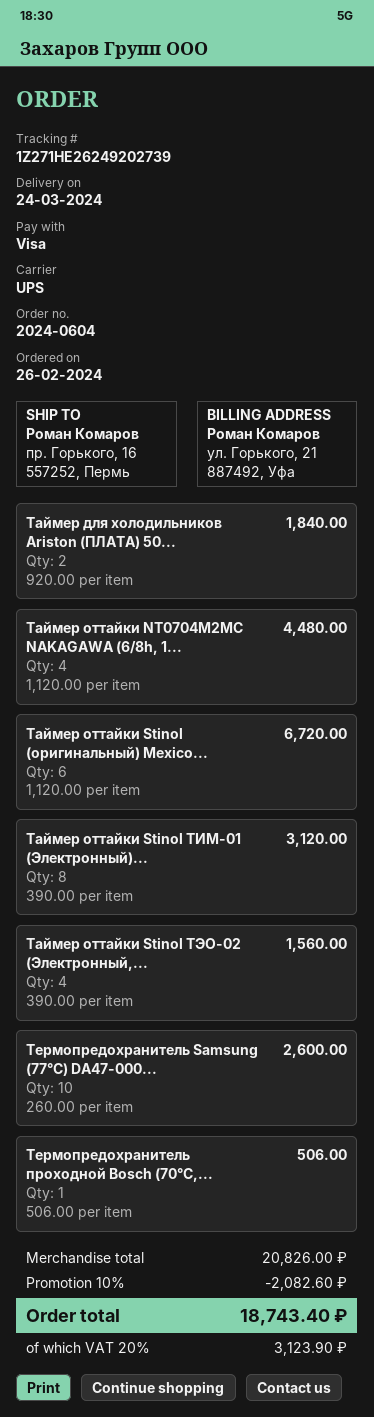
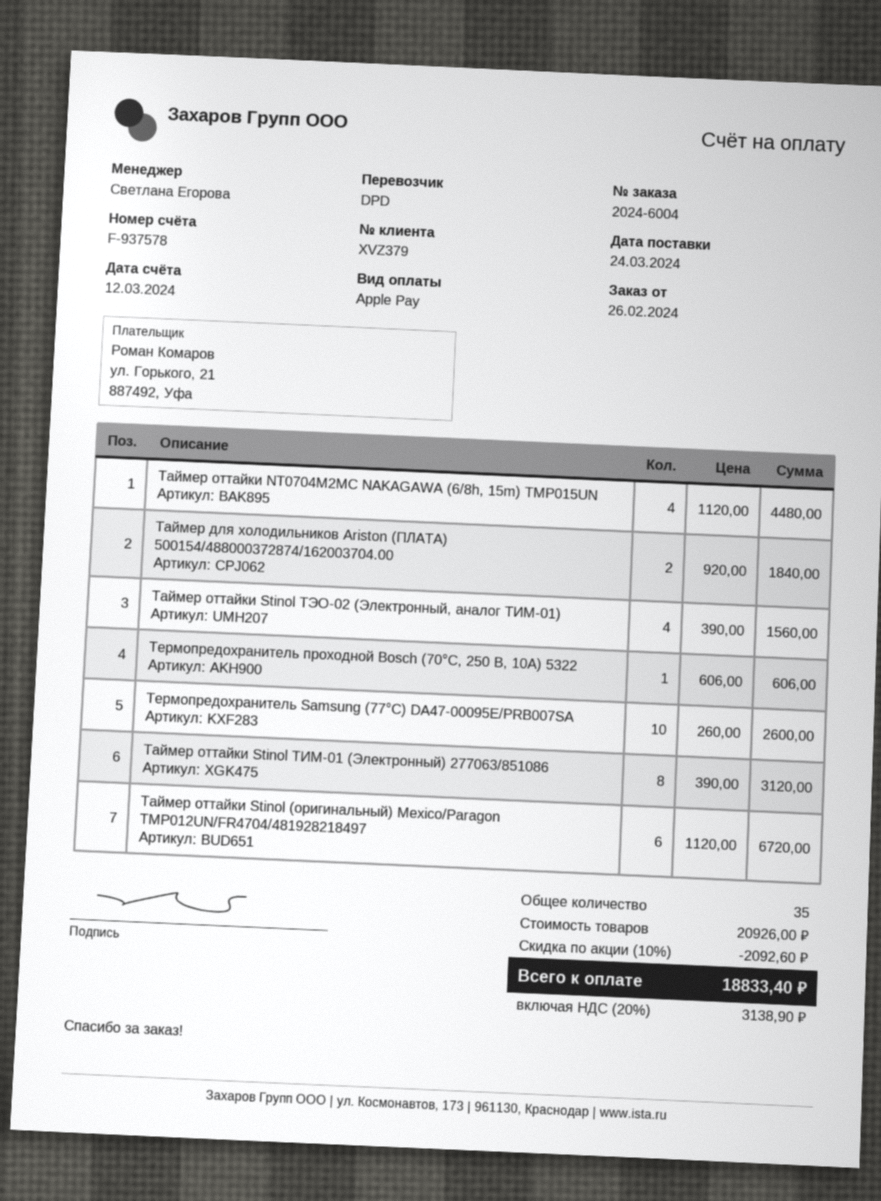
order number: 2024-0604 -> 2024-6004
payment method: Visa -> Apple Pay
shipping method: UPS -> DPD
Термопредохранитель проходной Bosch (70°C,...: 1 x 506.00 = 506.00 -> 1 x 606.00 = 606.00
subtotal: 20826.00 -> 20926.00
discount: 10% = 2082.60 -> 10% = 2092.60
tax: 20% = 3123.90 -> 20% = 3138.90
total: 18743.40 -> 18833.40

